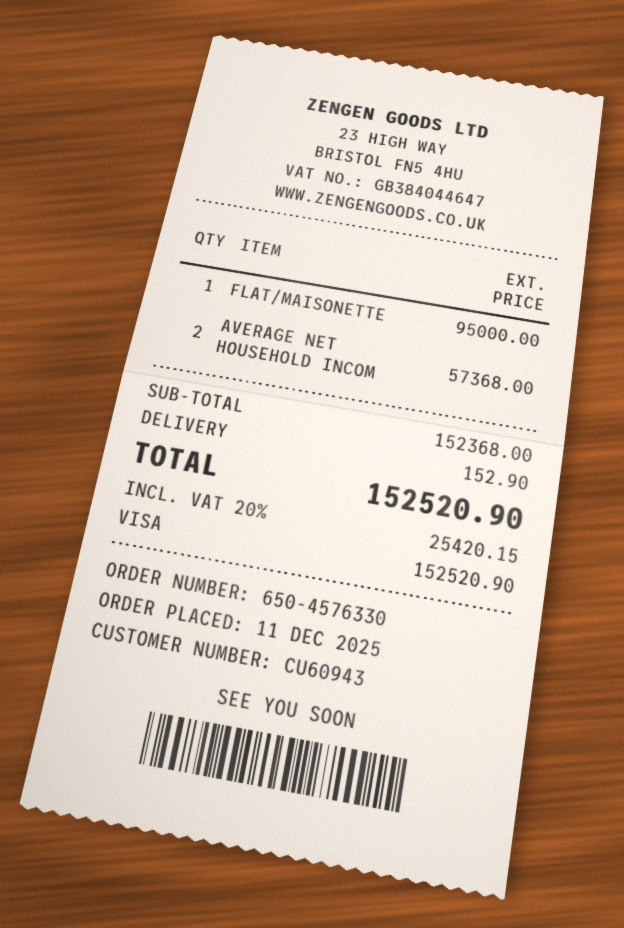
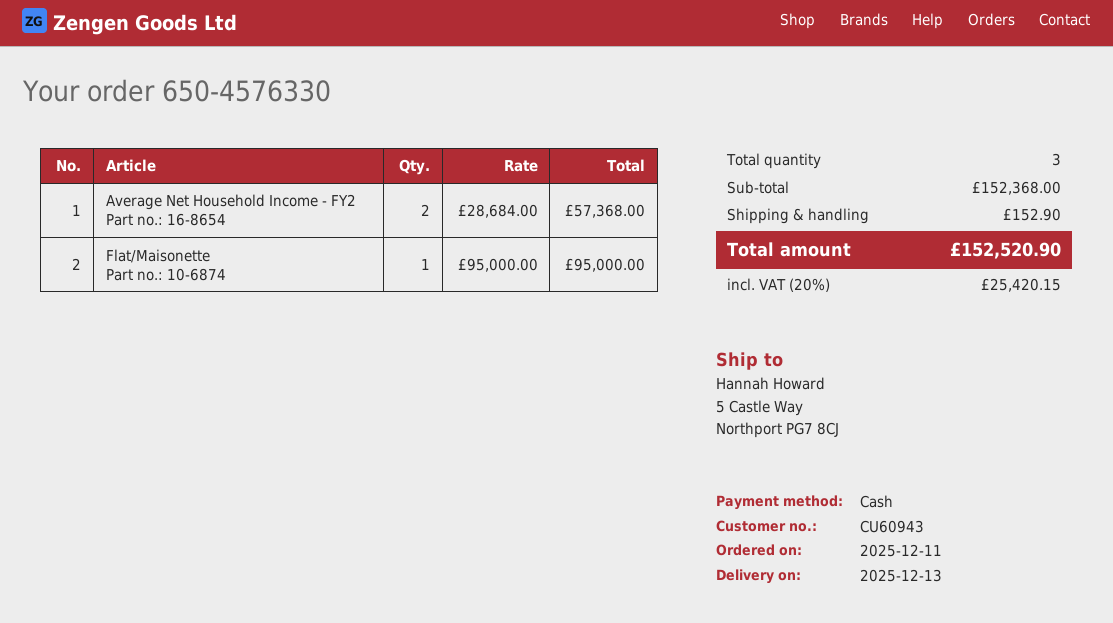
payment method: Visa -> cash

